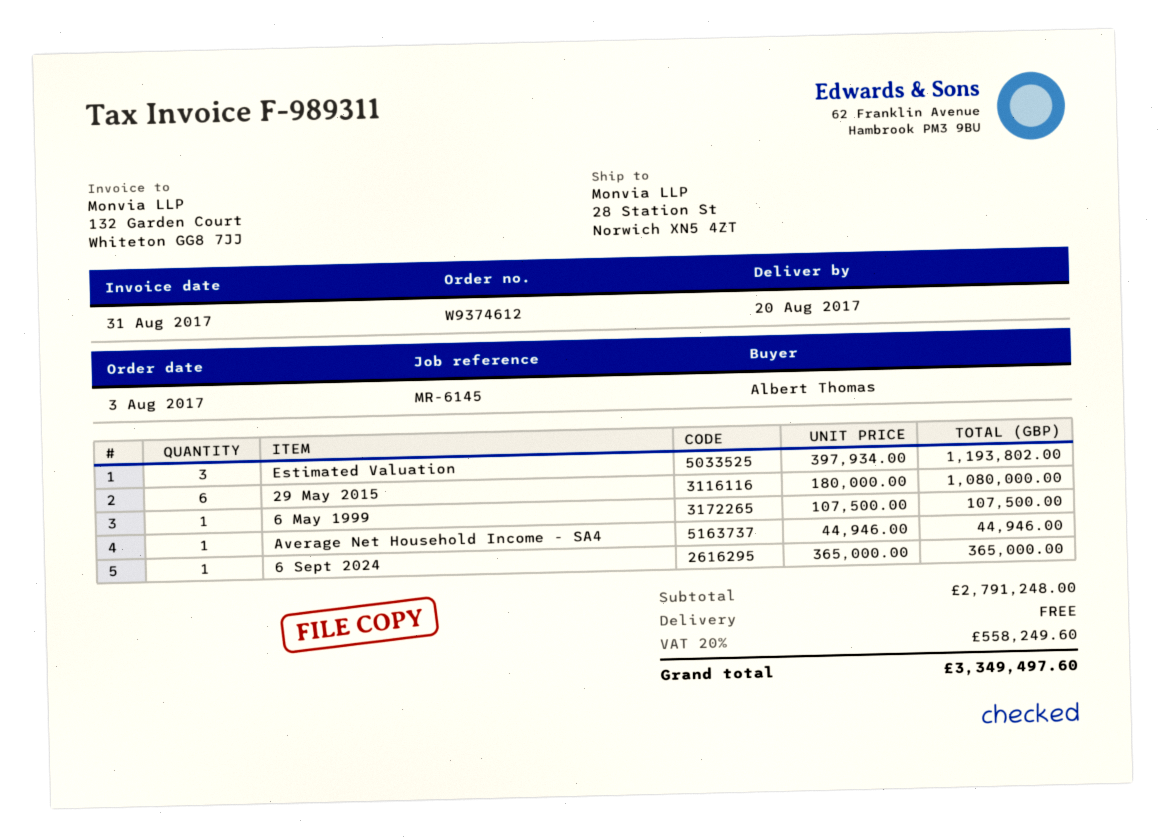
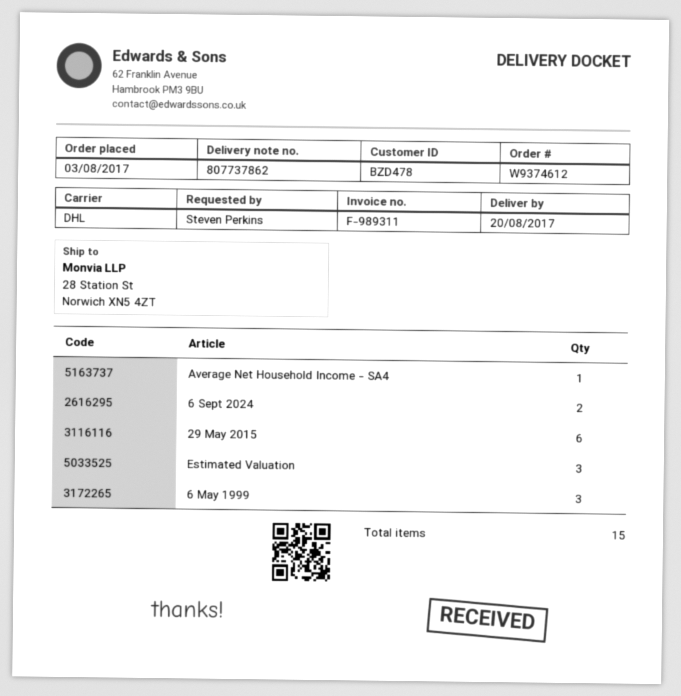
ordered by: Albert Thomas -> Steven Perkins
6 May 1999: 1 -> 3
6 Sept 2024: 1 -> 2

